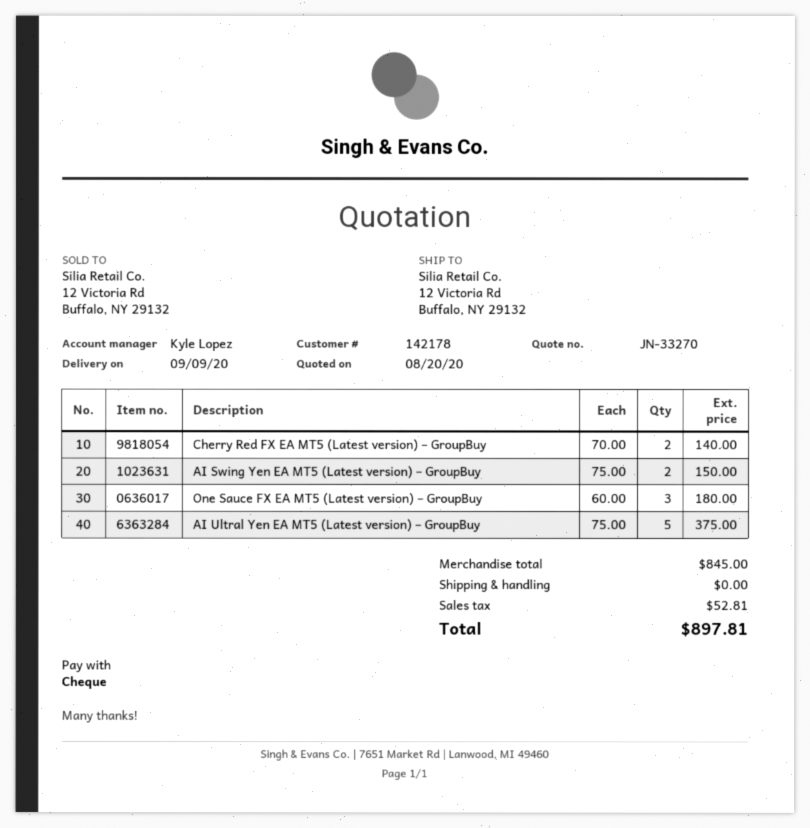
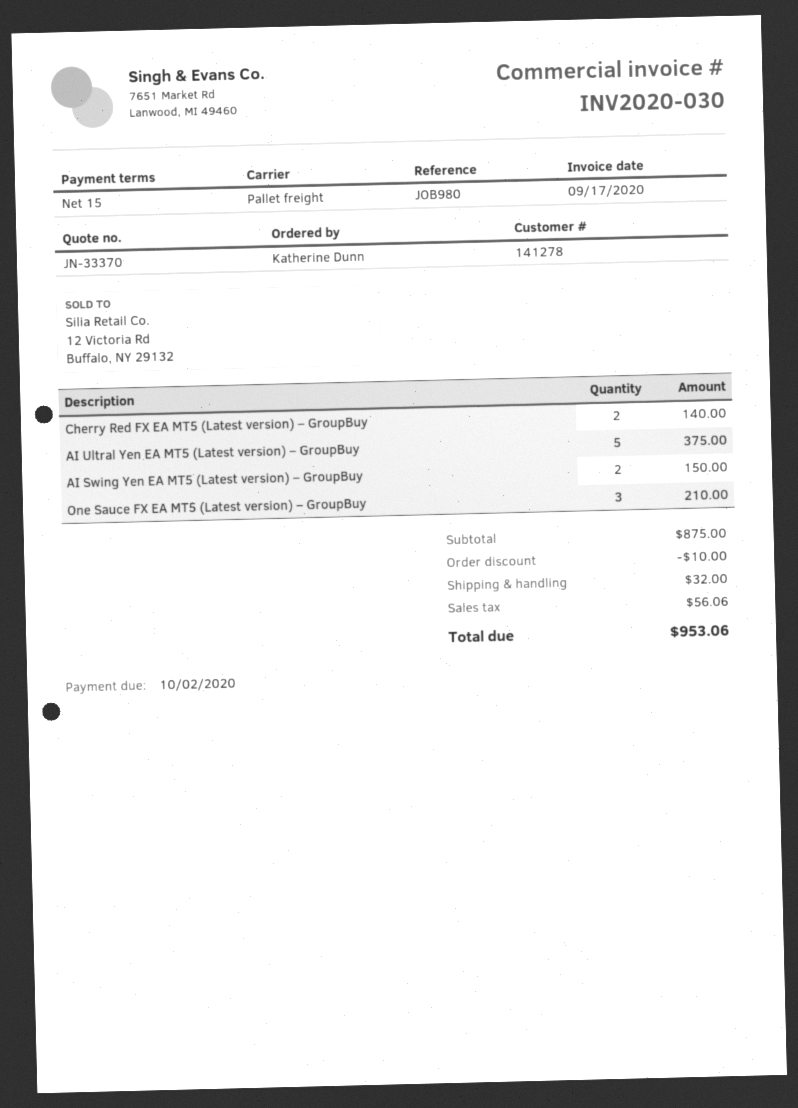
quote number: JN-33270 -> JN-33370
customer number: 142178 -> 141278
One Sauce FX EA MT5 (Latest version) – GroupBuy: 3 for 180.00 -> 3 for 210.00
subtotal: 845.00 -> 875.00
discount: none -> 10.00
shipping: 0.00 -> 32.00
tax: 52.81 -> 56.06
total: 897.81 -> 953.06

